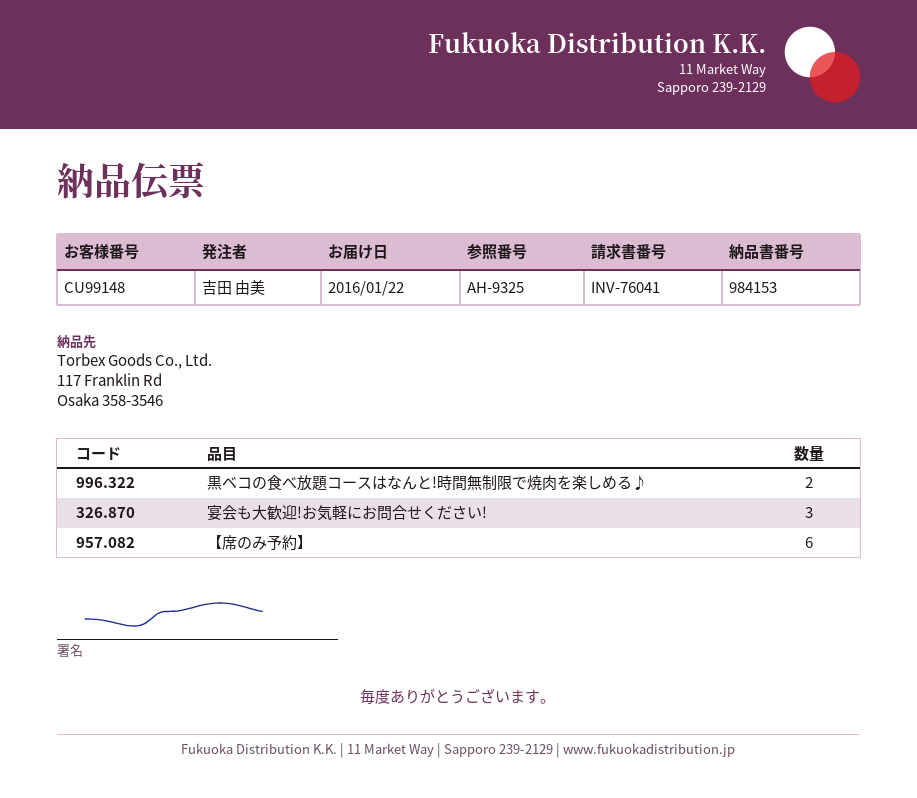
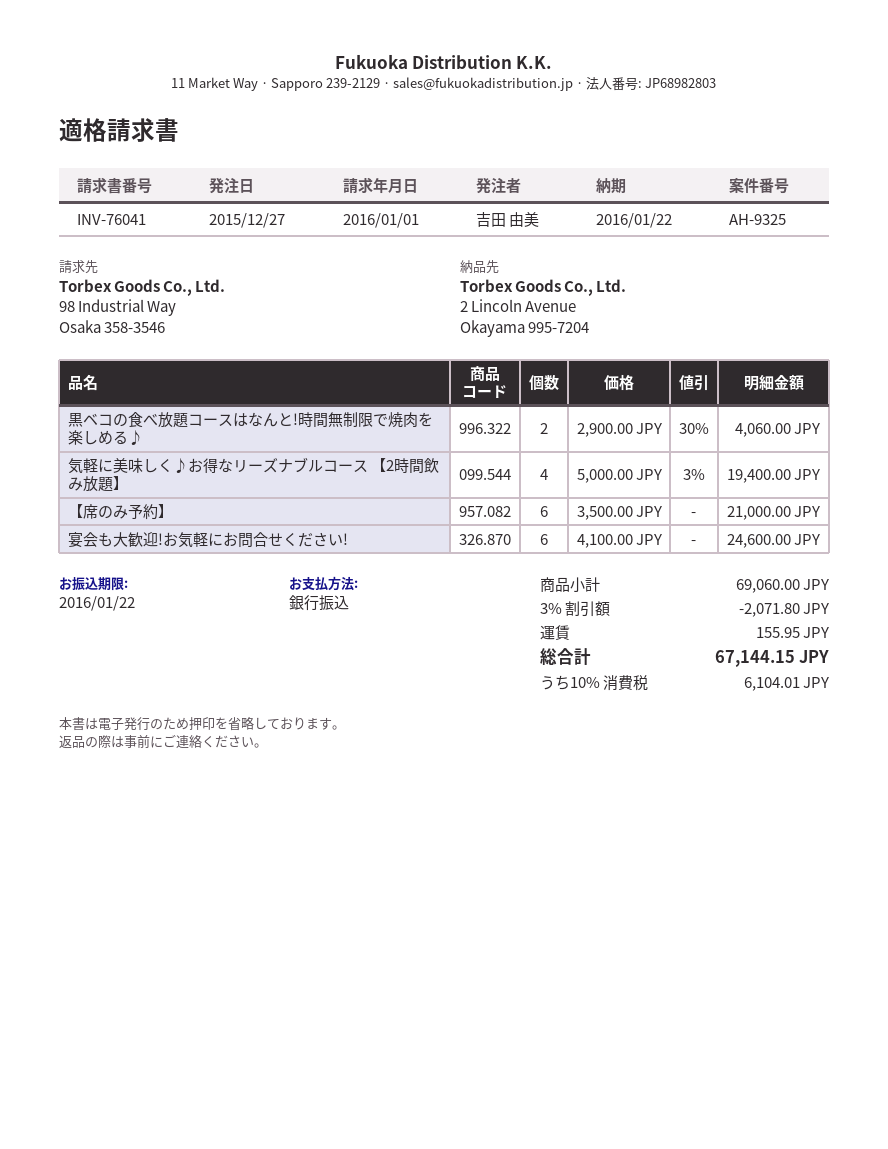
ship to: 117 Franklin Rd, Osaka 358-3546 -> 2 Lincoln Avenue, Okayama 995-7204
宴会も大歓迎!お気軽にお問合せください!: 3 -> 6
気軽に美味しく♪お得なリーズナブルコース 【2時間飲み放題】: none -> 4

